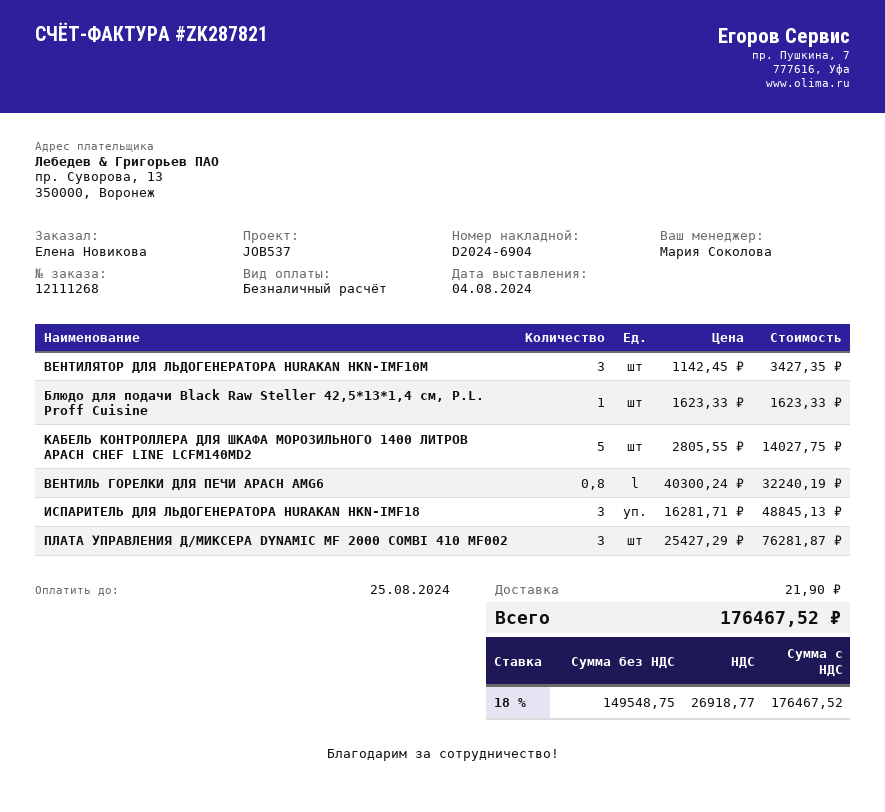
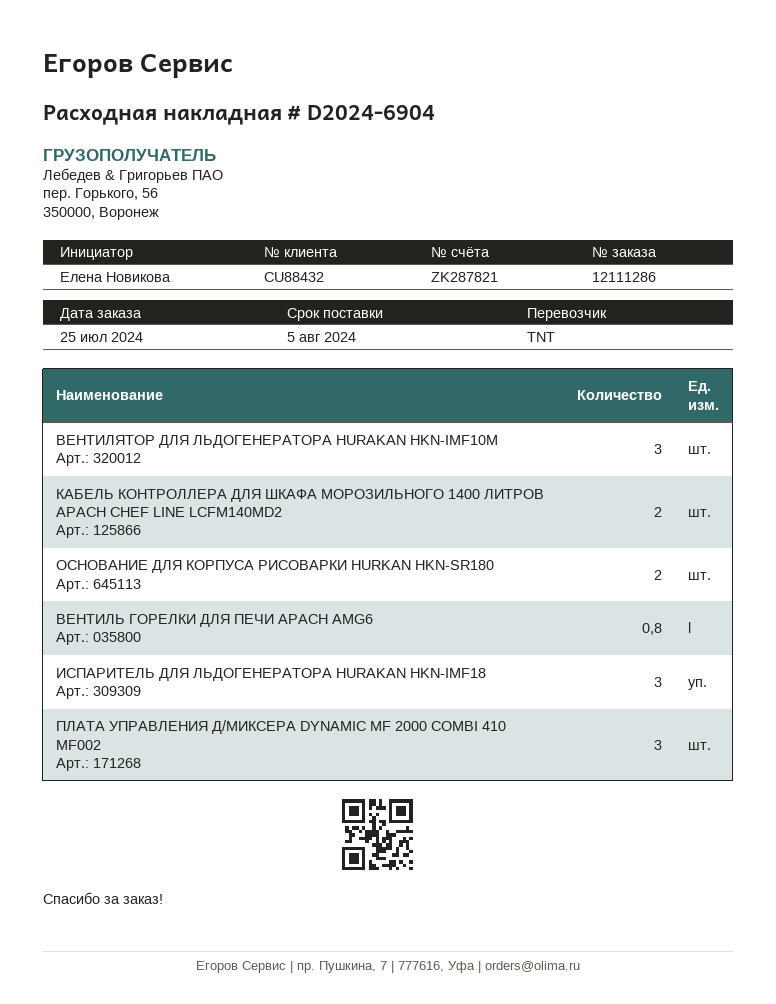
order number: 12111268 -> 12111286
Блюдо для подачи Black Raw Steller 42,5*13*1,4 см, P.L. Proff Cuisine: 1 -> none
КАБЕЛЬ КОНТРОЛЛЕРА ДЛЯ ШКАФА МОРОЗИЛЬНОГО 1400 ЛИТРОВ APACH CHEF LINE LCFM140MD2: 5 -> 2
ОСНОВАНИЕ ДЛЯ КОРПУСА РИСОВАРКИ HURKAN HKN-SR180: none -> 2

